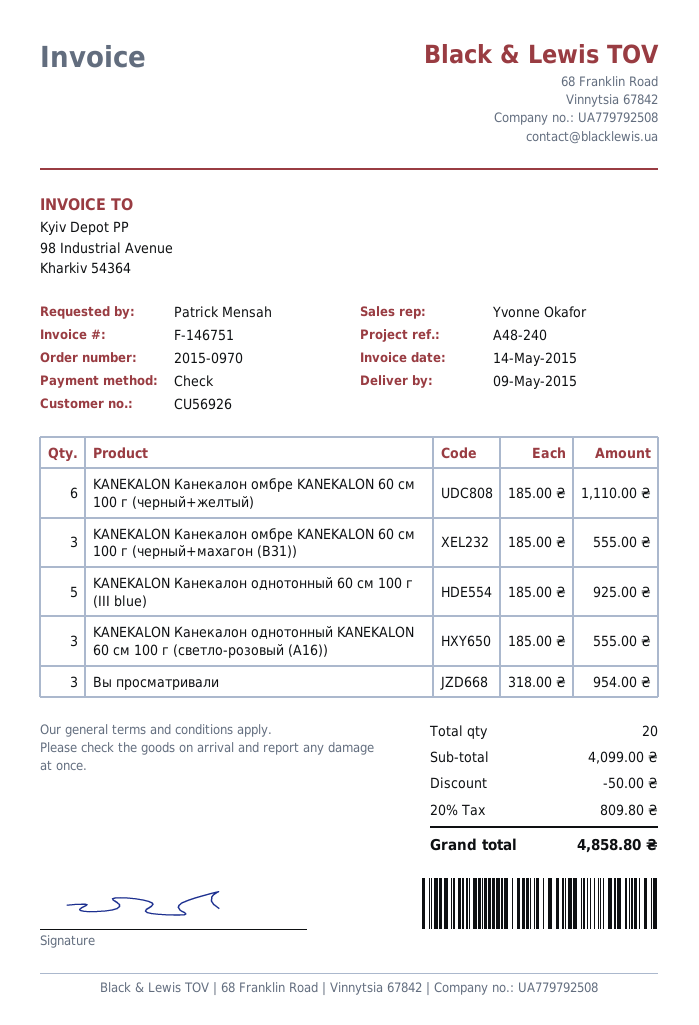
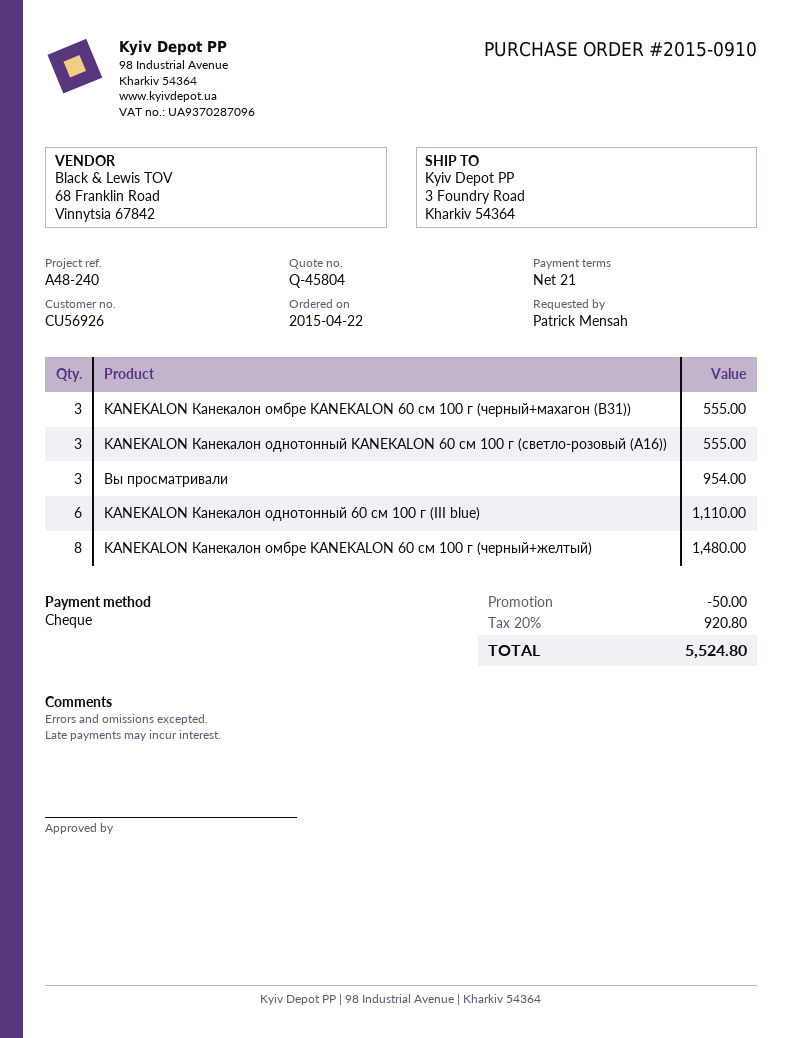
order number: 2015-0970 -> 2015-0910
KANEKALON Канекалон омбре KANEKALON 60 см 100 г (черный+желтый): 6 for 1110.00 -> 8 for 1480.00
KANEKALON Канекалон однотонный 60 см 100 г (III blue): 5 for 925.00 -> 6 for 1110.00
tax: 20% = 809.80 -> 20% = 920.80
total: 4858.80 -> 5524.80

